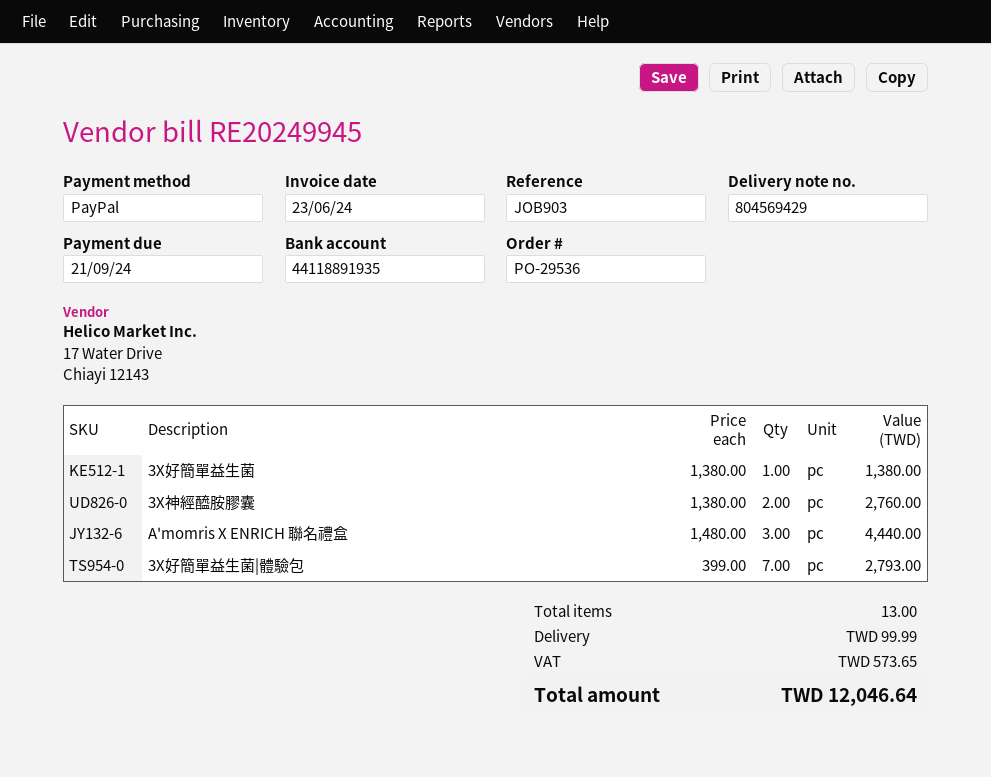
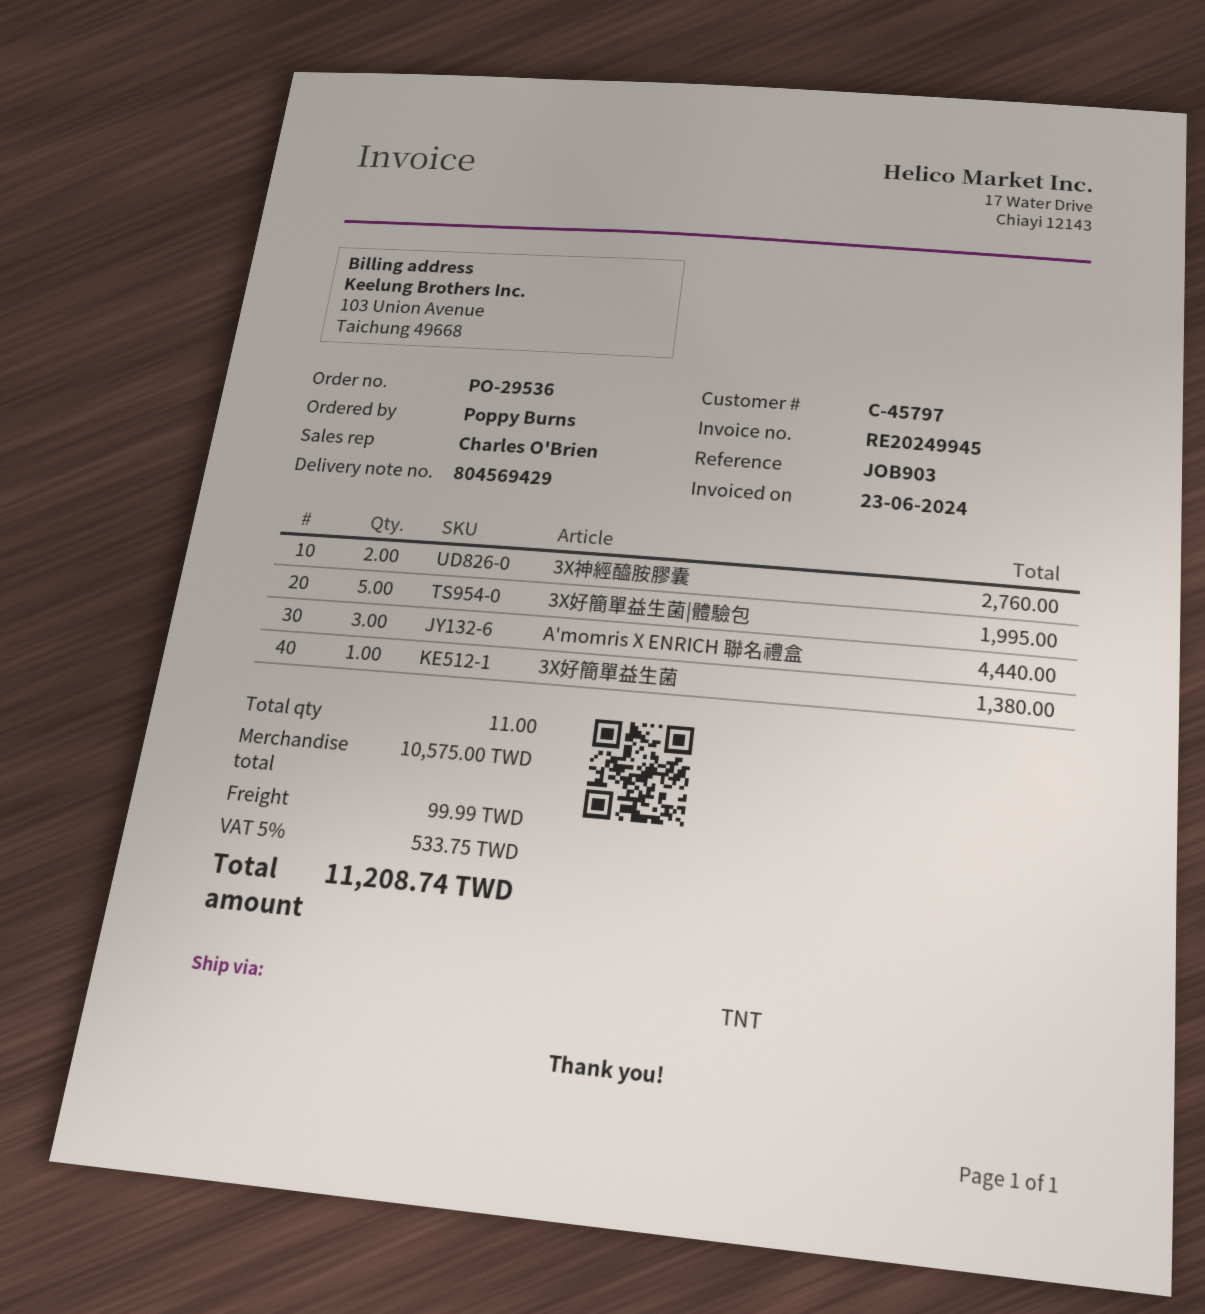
3X好簡單益生菌|體驗包: 7 for 2793.00 -> 5 for 1995.00
total quantity: 13 -> 11
tax: 573.65 -> 533.75
total: 12046.64 -> 11208.74

